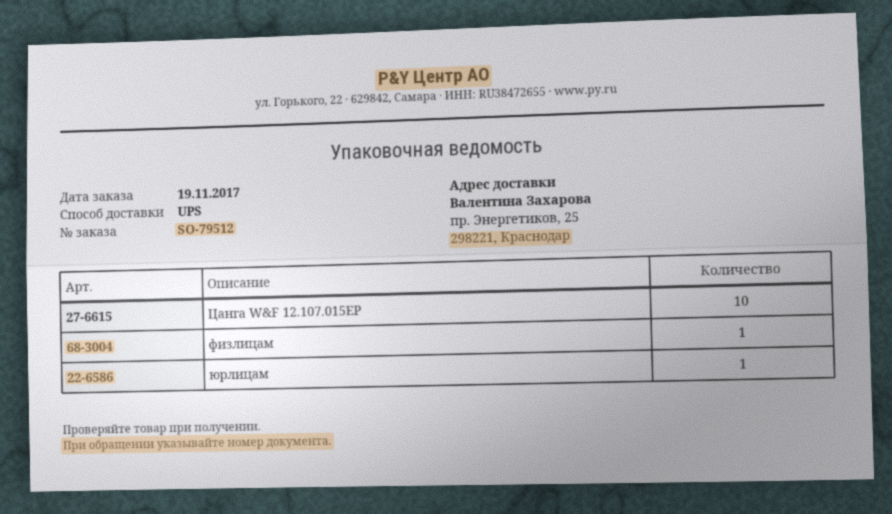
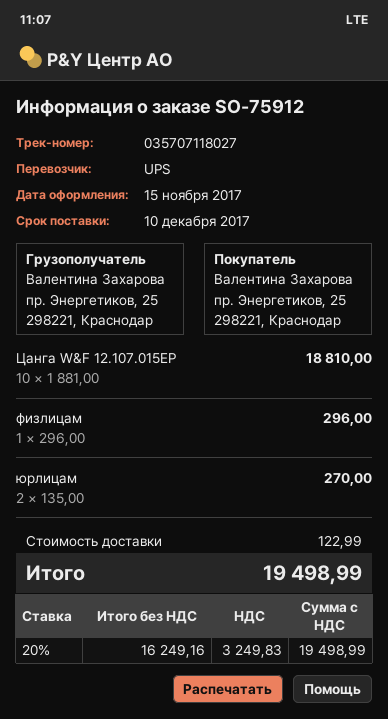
order number: SO-79512 -> SO-75912
order date: 2017-11-19 -> 2017-11-15
юрлицам: 1 -> 2

